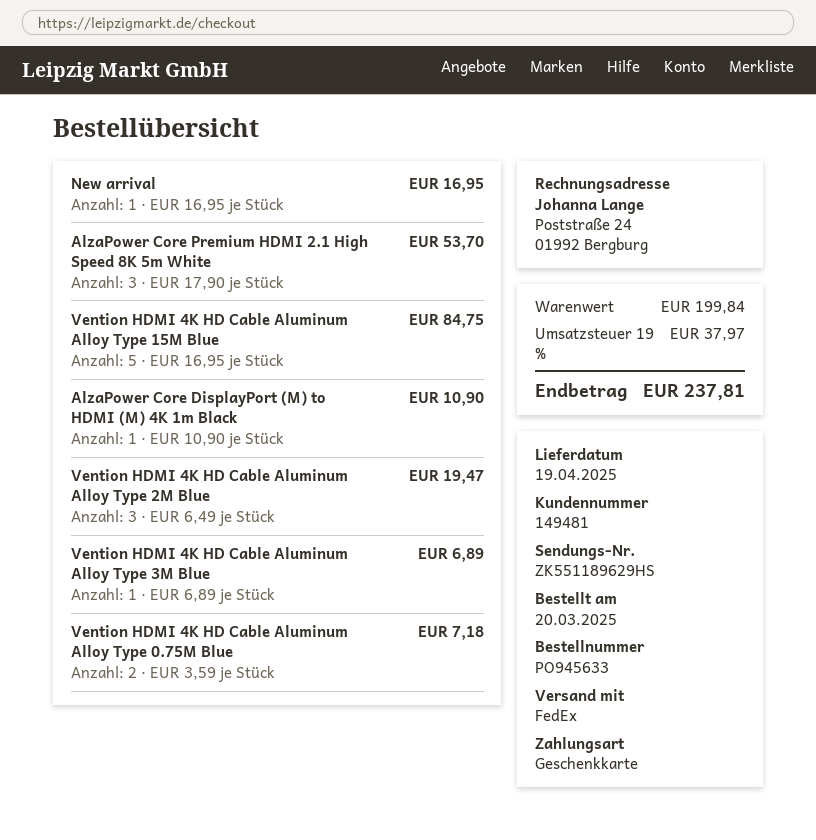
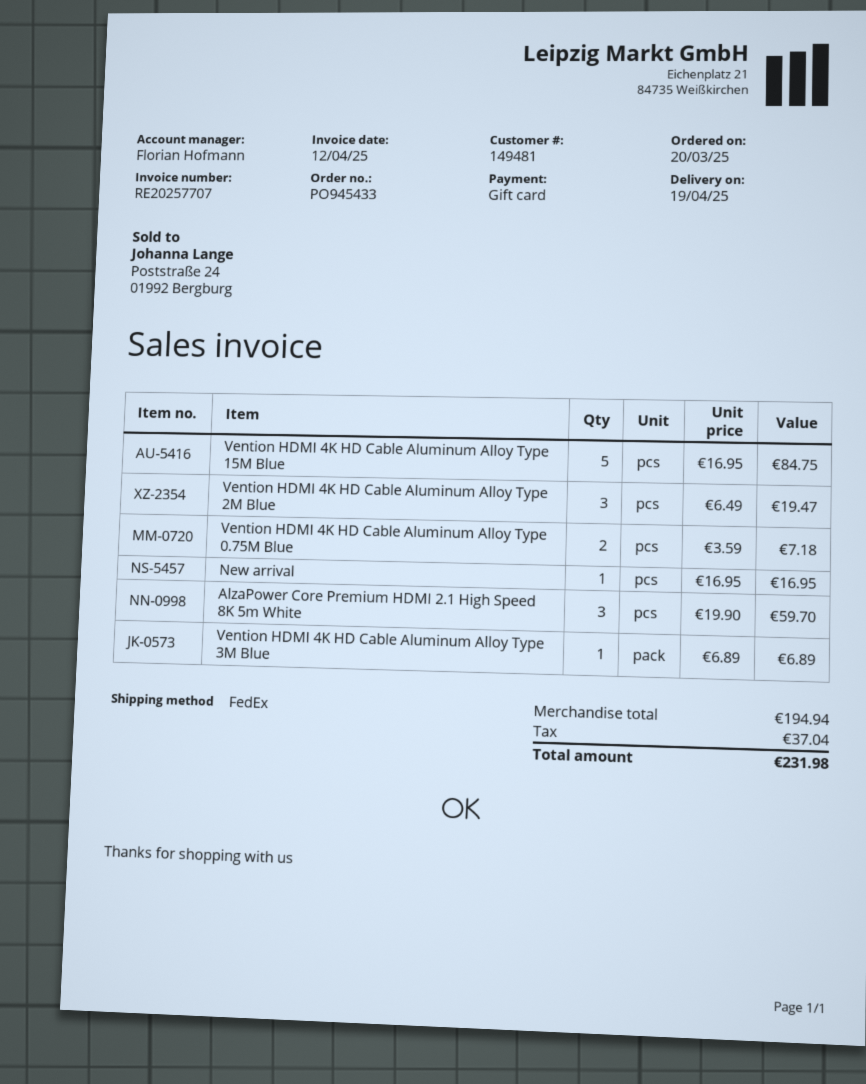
order number: PO945633 -> PO945433
AlzaPower Core Premium HDMI 2.1 High Speed 8K 5m White: 3 x 17.90 = 53.70 -> 3 x 19.90 = 59.70
AlzaPower Core DisplayPort (M) to HDMI (M) 4K 1m Black: 1 x 10.90 = 10.90 -> none
subtotal: 199.84 -> 194.94
tax: 37.97 -> 37.04
total: 237.81 -> 231.98

